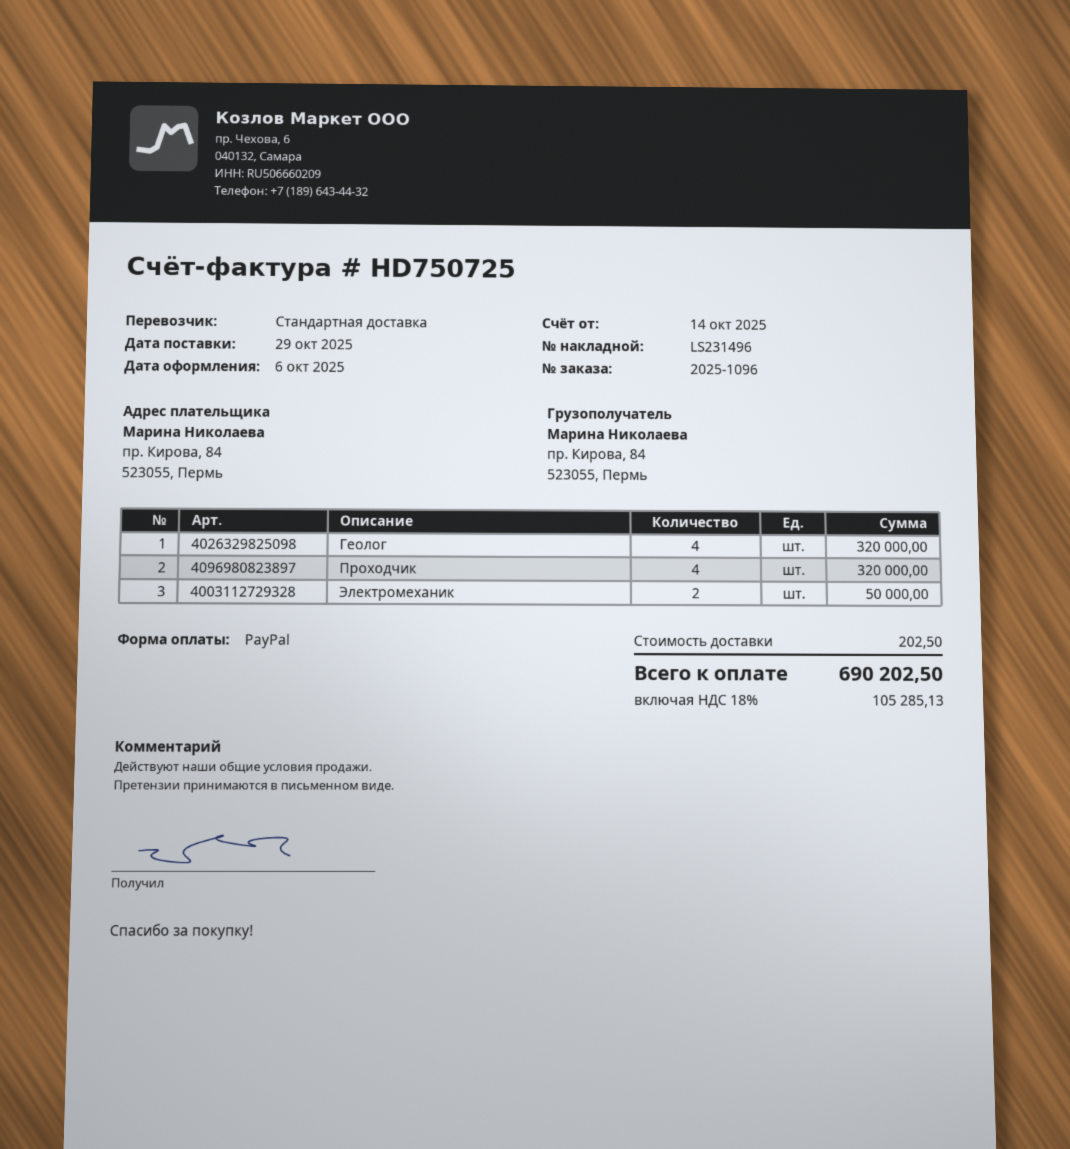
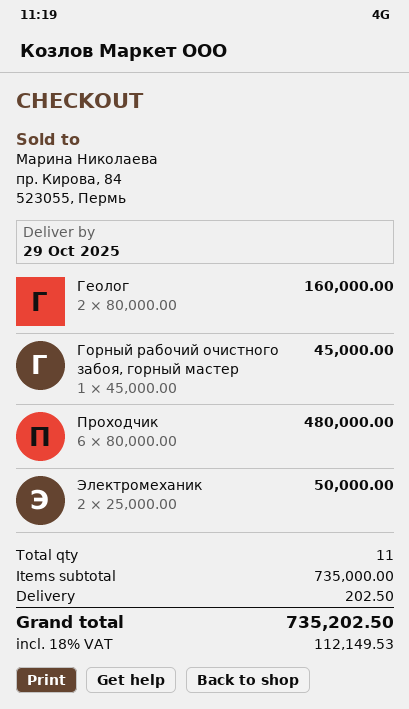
Геолог: 4 for 320000.00 -> 2 for 160000.00
Проходчик: 4 for 320000.00 -> 6 for 480000.00
Горный рабочий очистного забоя, горный мастер: none -> 1 for 45000.00
tax: 18% = 105285.13 -> 18% = 112149.53
total: 690202.50 -> 735202.50

